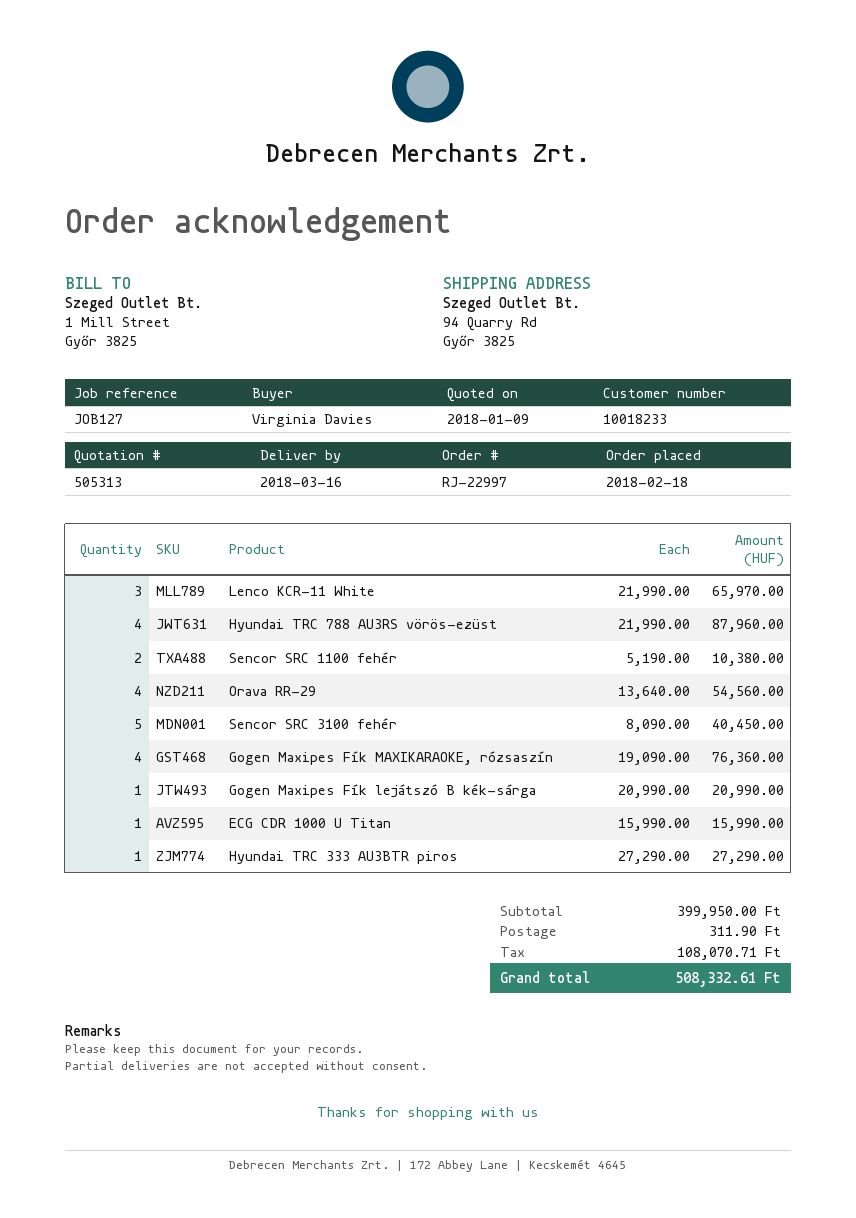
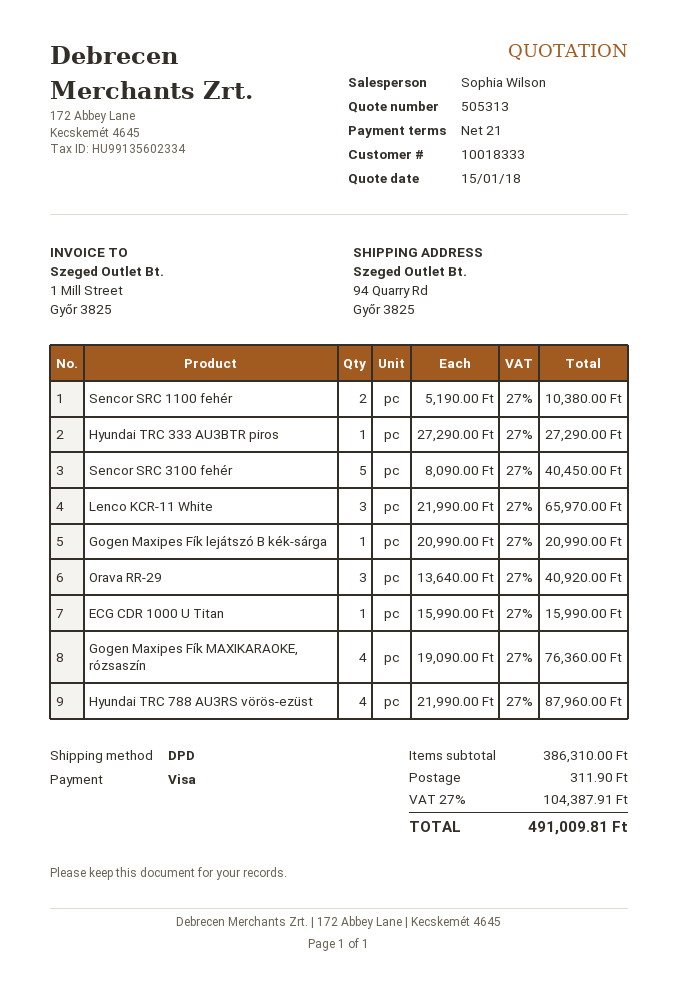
quote date: 2018-01-09 -> 2018-01-15
customer number: 10018233 -> 10018333
Orava RR-29: 4 x 13640.00 = 54560.00 -> 3 x 13640.00 = 40920.00
subtotal: 399950.00 -> 386310.00
tax: 108070.71 -> 104387.91
total: 508332.61 -> 491009.81

